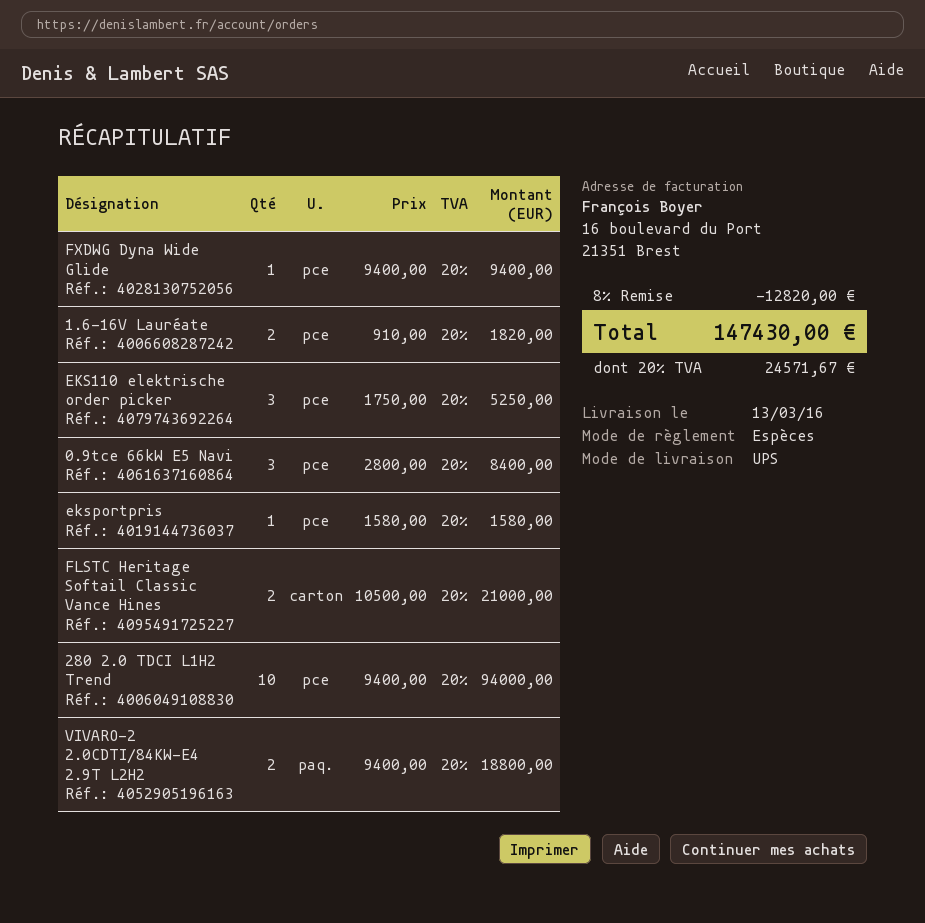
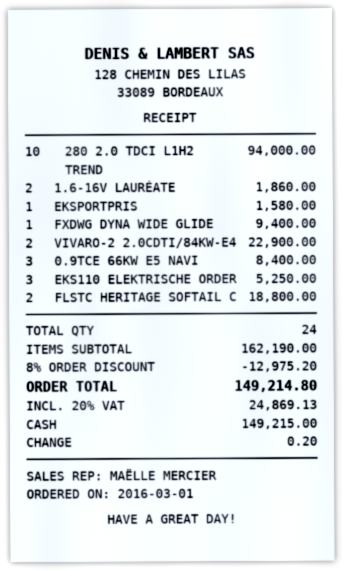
1.6-16V Lauréate: 2 for 1820.00 -> 2 for 1860.00
FLSTC Heritage Softail Classic Vance Hines: 2 for 21000.00 -> 2 for 18800.00
VIVARO-2 2.0CDTI/84KW-E4 2.9T L2H2: 2 for 18800.00 -> 2 for 22900.00
discount: 8% = 12820.00 -> 8% = 12975.20
tax: 20% = 24571.67 -> 20% = 24869.13
total: 147430.00 -> 149214.80

